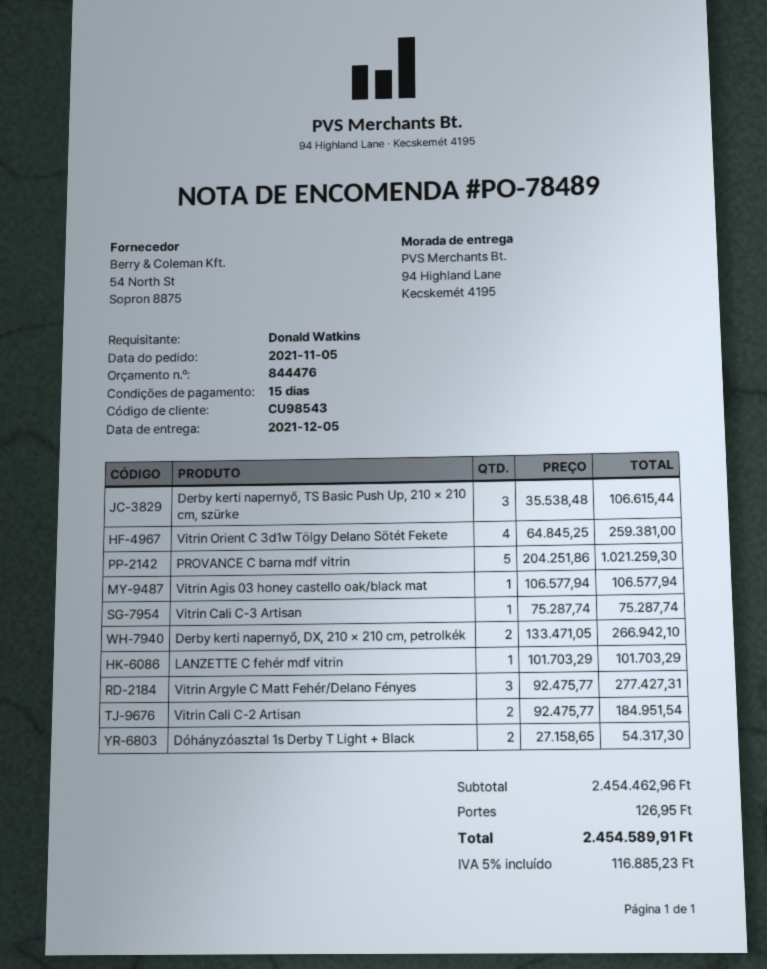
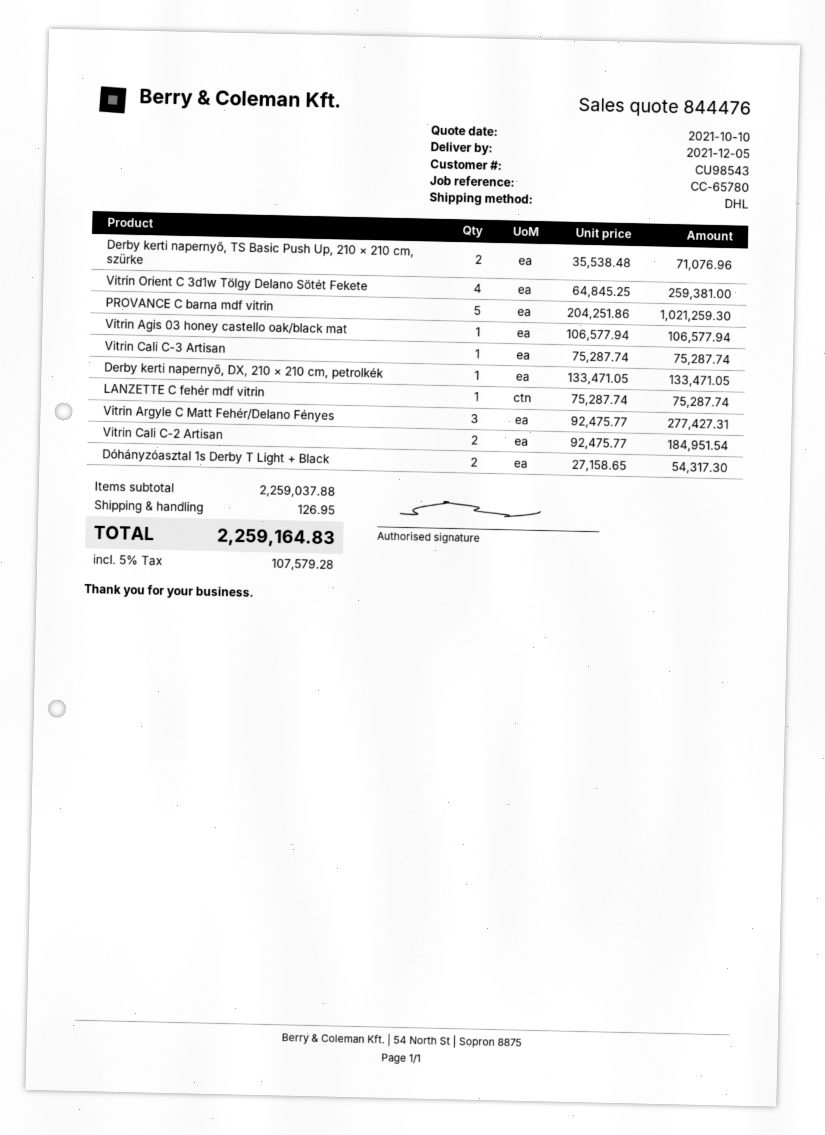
Derby kerti napernyő, TS Basic Push Up, 210 × 210 cm, szürke: 3 x 35538.48 = 106615.44 -> 2 x 35538.48 = 71076.96
Derby kerti napernyő, DX, 210 × 210 cm, petrolkék: 2 x 133471.05 = 266942.10 -> 1 x 133471.05 = 133471.05
LANZETTE C fehér mdf vitrin: 1 x 101703.29 = 101703.29 -> 1 x 75287.74 = 75287.74
subtotal: 2454462.96 -> 2259037.88
tax: 5% = 116885.23 -> 5% = 107579.28
total: 2454589.91 -> 2259164.83

